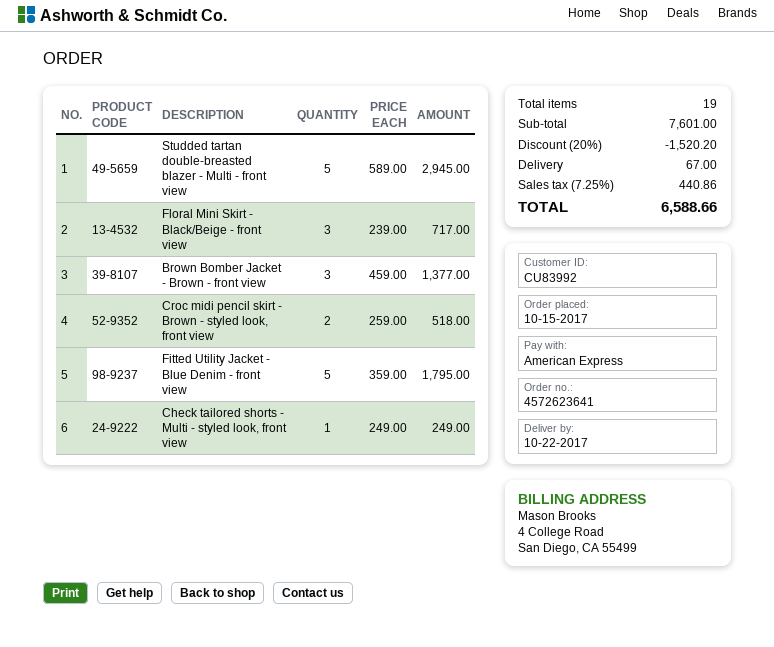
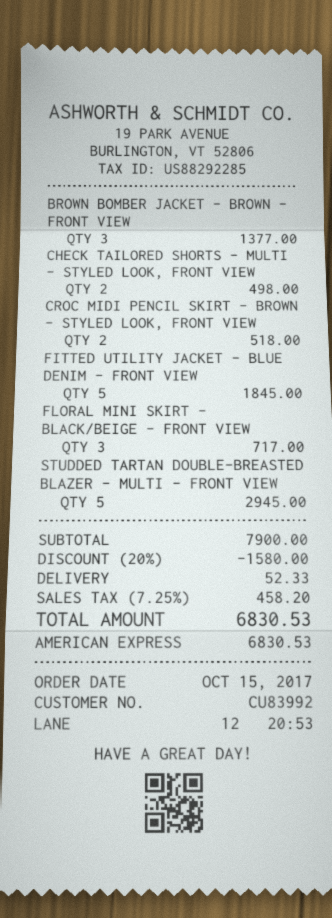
Fitted Utility Jacket - Blue Denim - front view: 5 for 1795.00 -> 5 for 1845.00
Check tailored shorts - Multi - styled look, front view: 1 for 249.00 -> 2 for 498.00
subtotal: 7601.00 -> 7900.00
discount: 20% = 1520.20 -> 20% = 1580.00
shipping: 67.00 -> 52.33
tax: 7.25% = 440.86 -> 7.25% = 458.20
total: 6588.66 -> 6830.53

